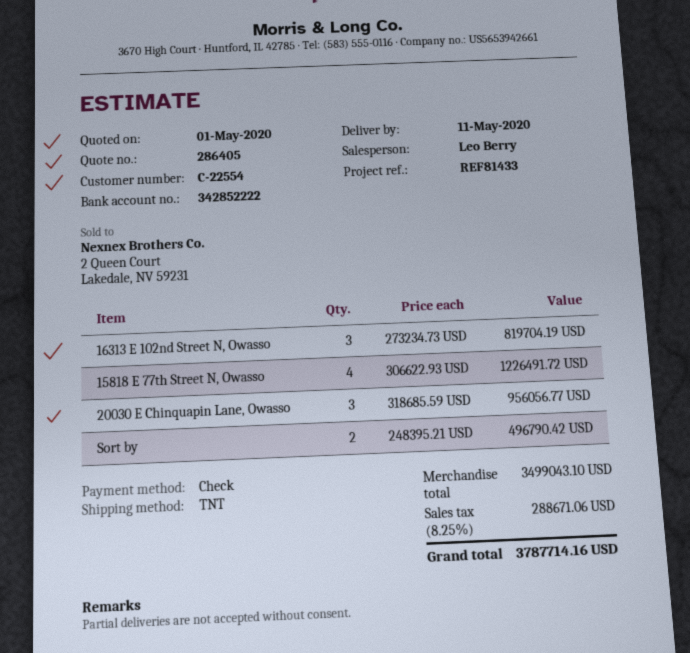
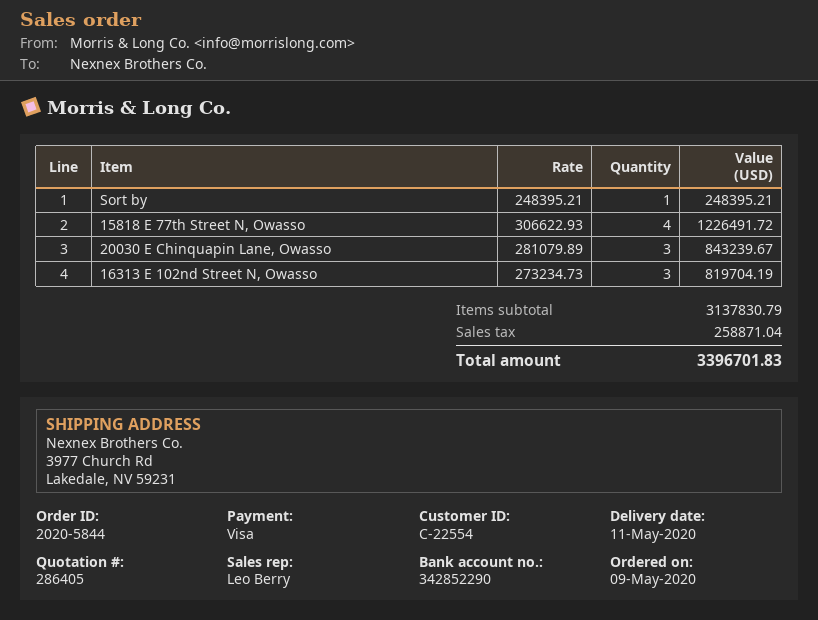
payment method: cheque -> Visa
bank account: 342852222 -> 342852290
20030 E Chinquapin Lane, Owasso: 3 x 318685.59 = 956056.77 -> 3 x 281079.89 = 843239.67
Sort by: 2 x 248395.21 = 496790.42 -> 1 x 248395.21 = 248395.21
subtotal: 3499043.10 -> 3137830.79
tax: 288671.06 -> 258871.04
total: 3787714.16 -> 3396701.83

